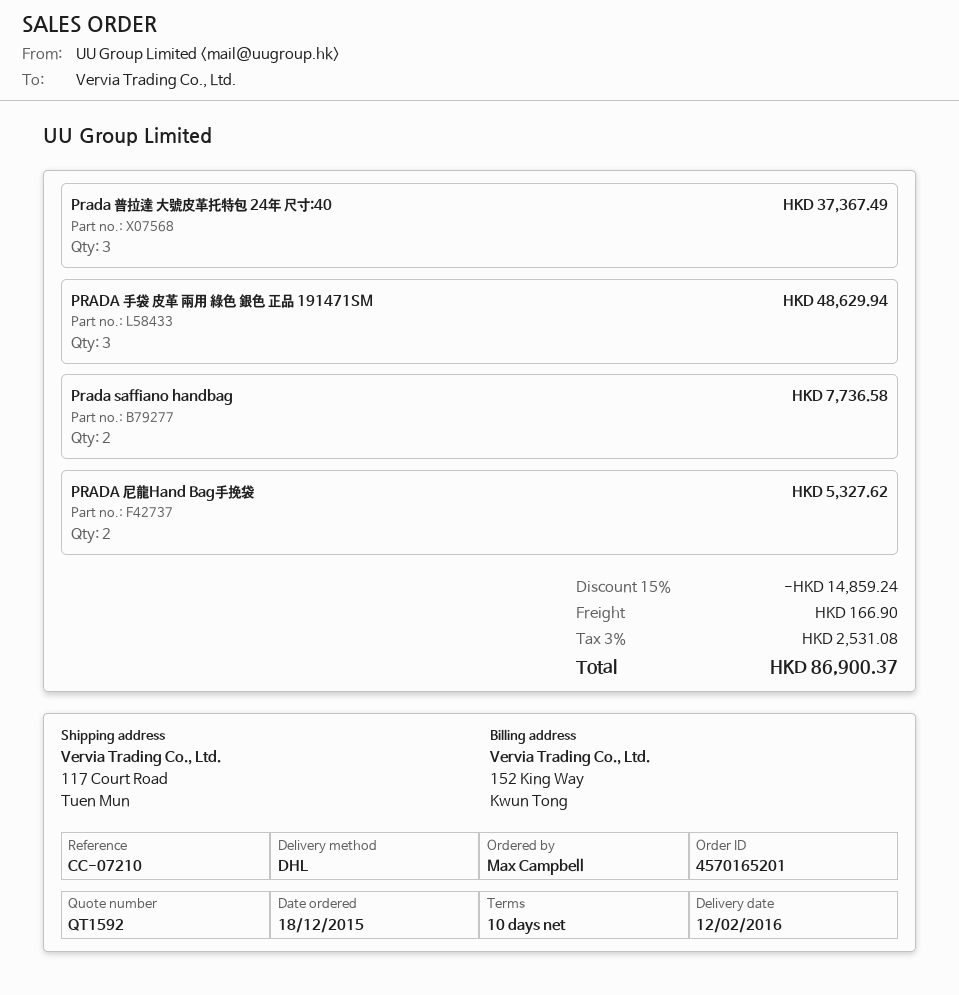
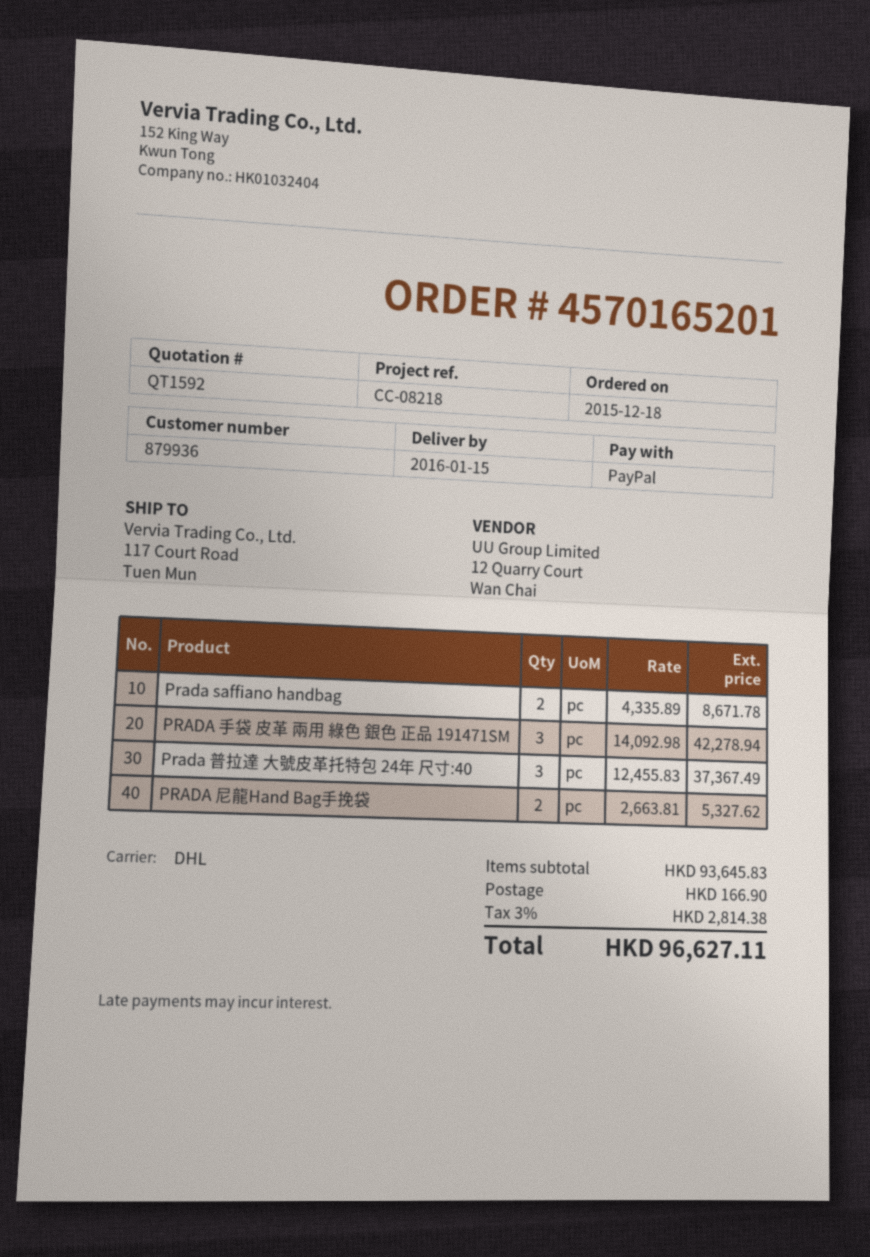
delivery date: 2016-02-12 -> 2016-01-15
reference: CC-07210 -> CC-08218
PRADA 手袋 皮革 兩用 綠色 銀色 正品 191471SM: 3 for 48629.94 -> 3 for 42278.94
Prada saffiano handbag: 2 for 7736.58 -> 2 for 8671.78
discount: 15% = 14859.24 -> none
tax: 3% = 2531.08 -> 3% = 2814.38
total: 86900.37 -> 96627.11

